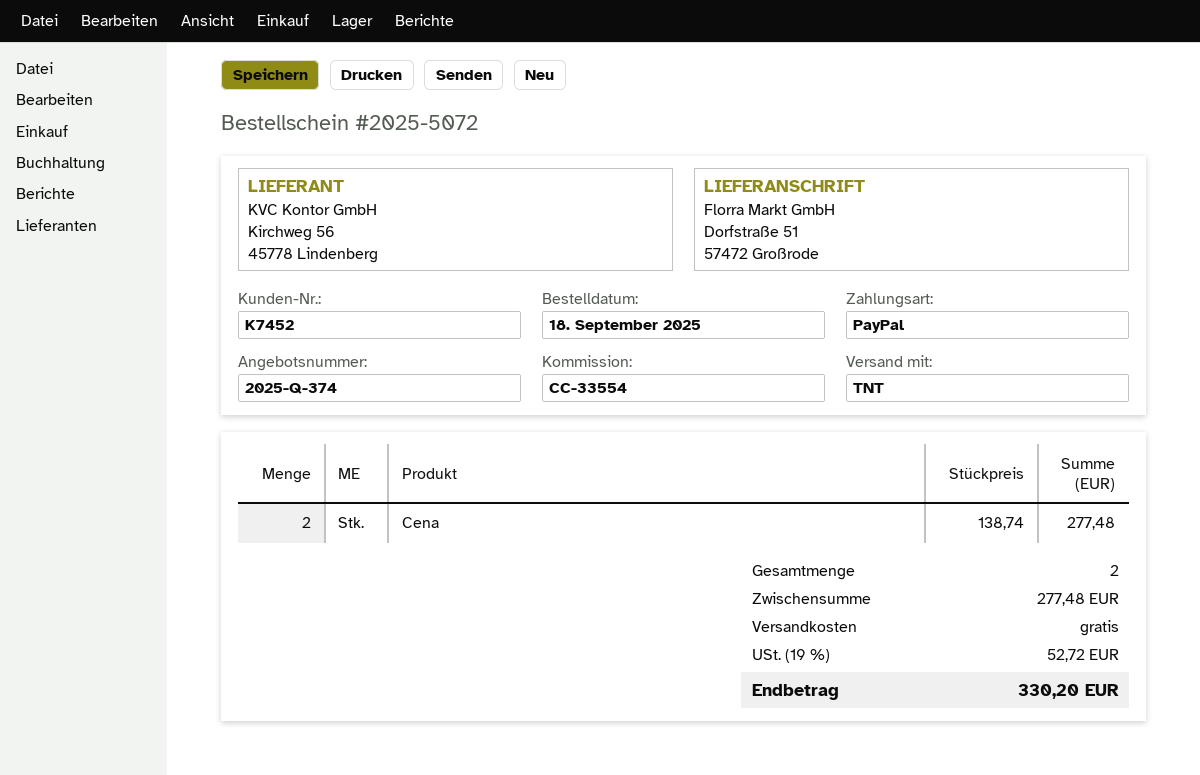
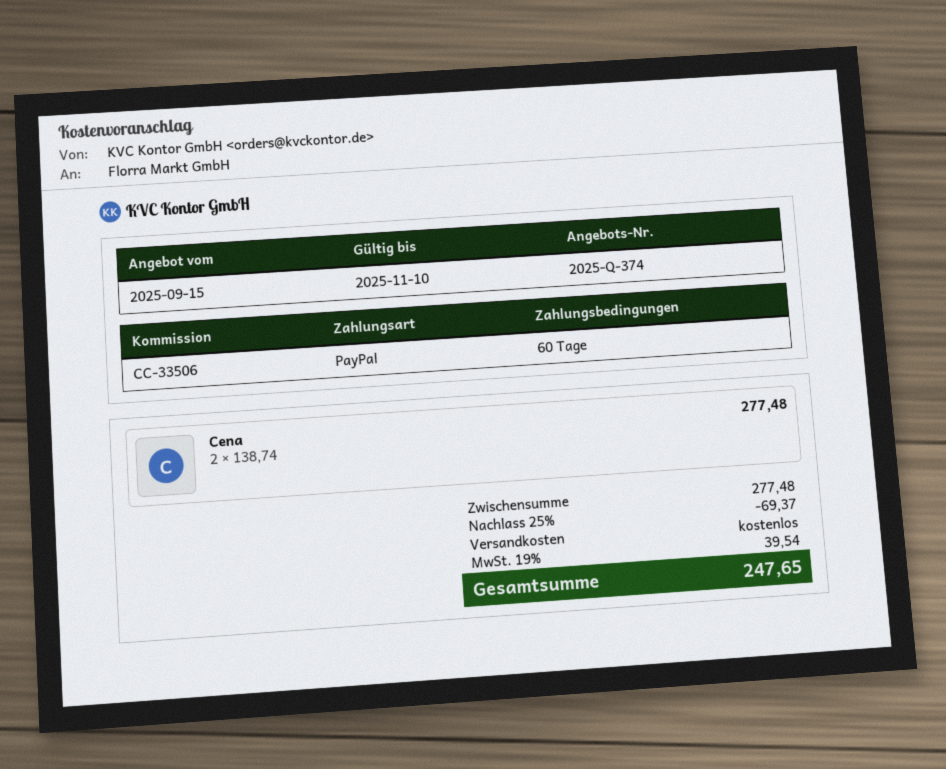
reference: CC-33554 -> CC-33506
discount: none -> 25% = 69.37
tax: 19% = 52.72 -> 19% = 39.54
total: 330.20 -> 247.65

